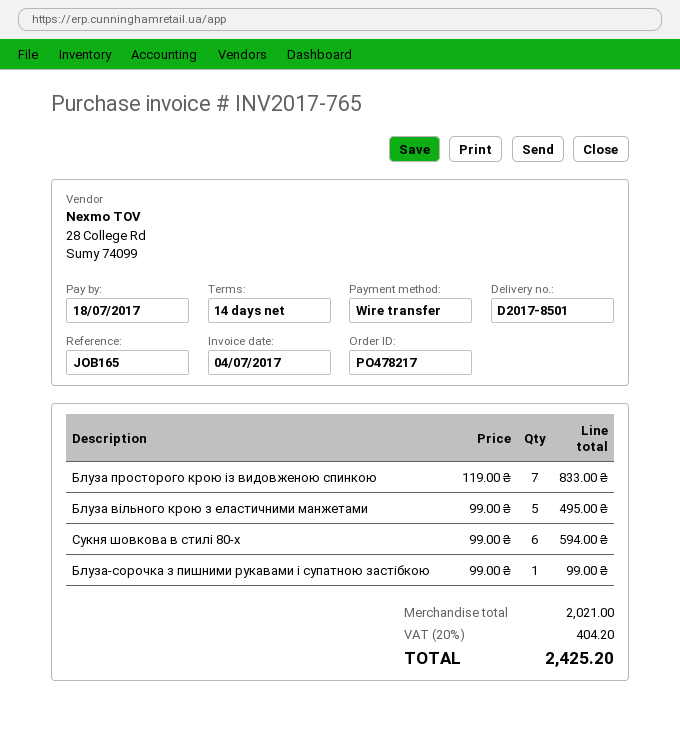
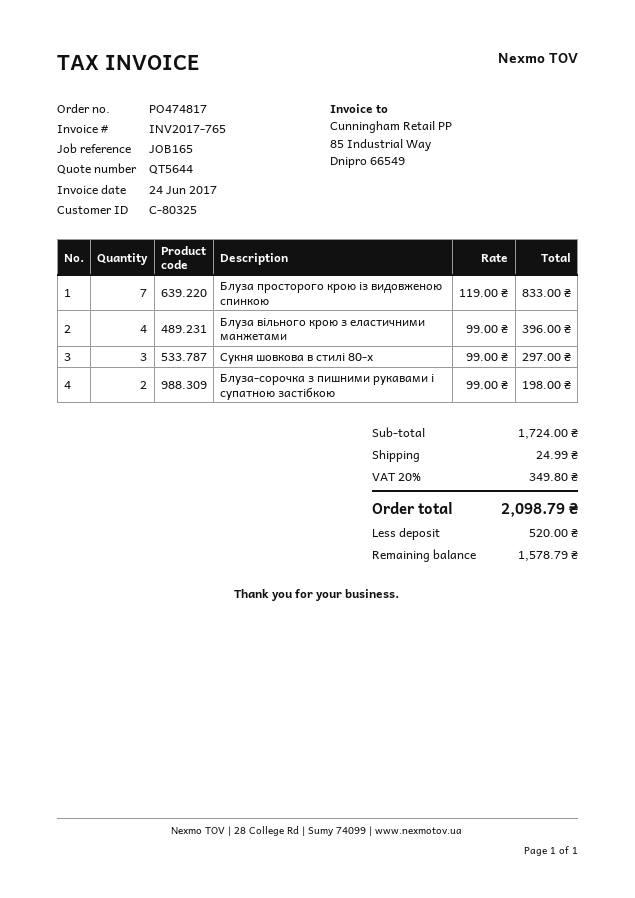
order number: PO478217 -> PO474817
invoice date: 2017-07-04 -> 2017-06-24
Блуза вільного крою з еластичними манжетами: 5 x 99.00 = 495.00 -> 4 x 99.00 = 396.00
Сукня шовкова в стилі 80-х: 6 x 99.00 = 594.00 -> 3 x 99.00 = 297.00
Блуза-сорочка з пишними рукавами і супатною застібкою: 1 x 99.00 = 99.00 -> 2 x 99.00 = 198.00
subtotal: 2021.00 -> 1724.00
shipping: none -> 24.99
tax: 20% = 404.20 -> 20% = 349.80
total: 2425.20 -> 2098.79

